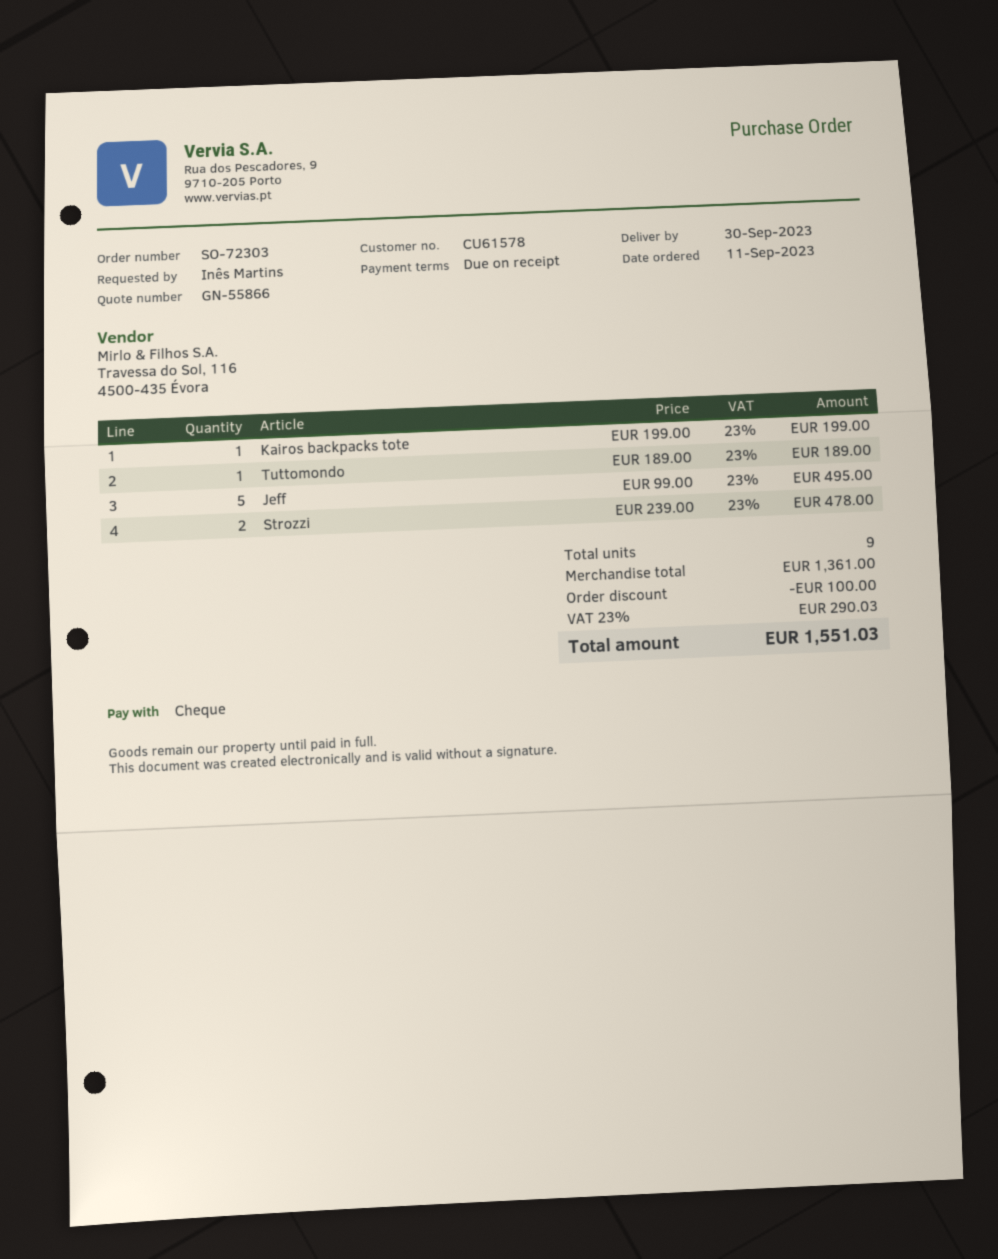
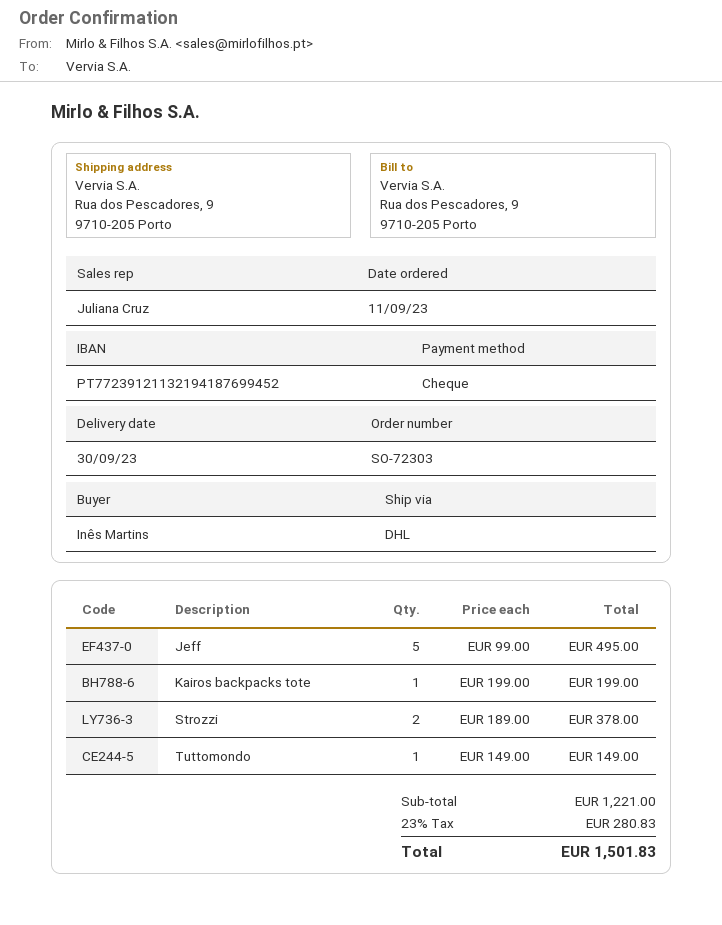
Tuttomondo: 1 x 189.00 = 189.00 -> 1 x 149.00 = 149.00
Strozzi: 2 x 239.00 = 478.00 -> 2 x 189.00 = 378.00
subtotal: 1361.00 -> 1221.00
discount: 100.00 -> none
tax: 23% = 290.03 -> 23% = 280.83
total: 1551.03 -> 1501.83

